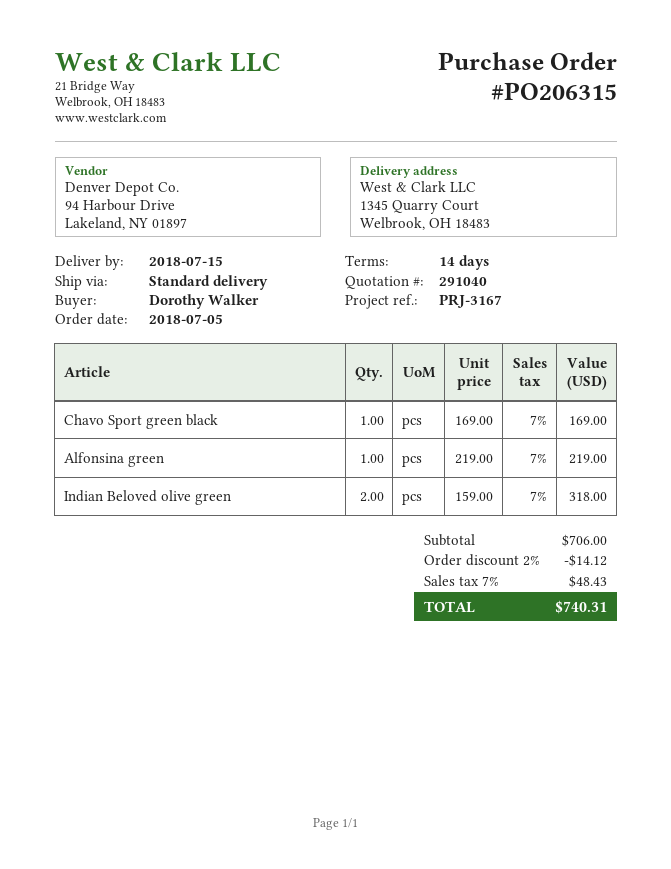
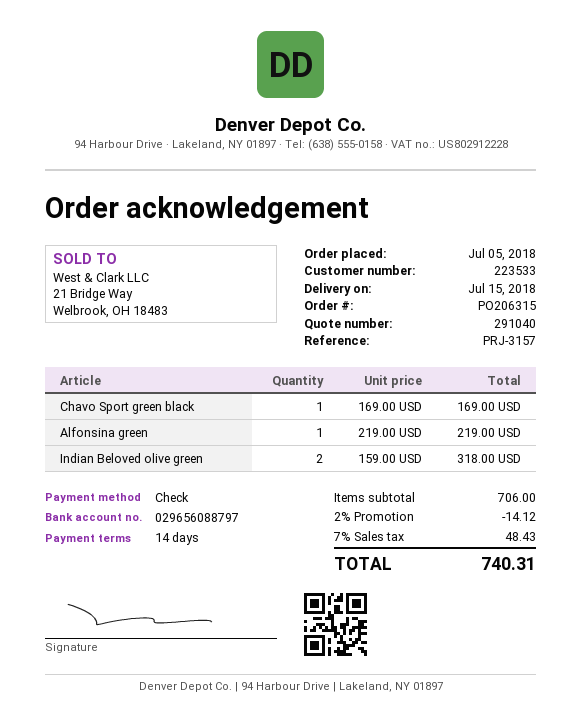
reference: PRJ-3167 -> PRJ-3157

